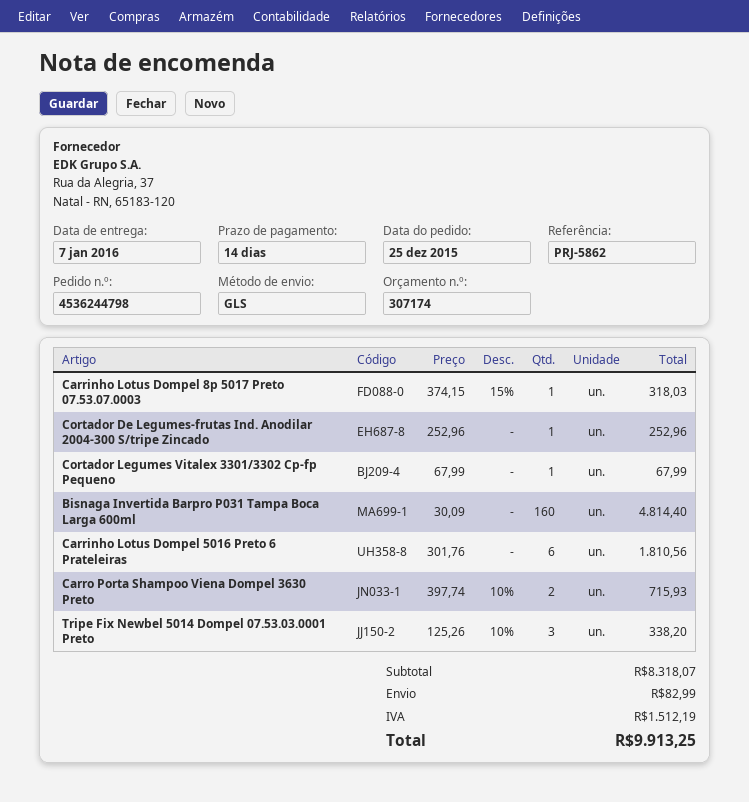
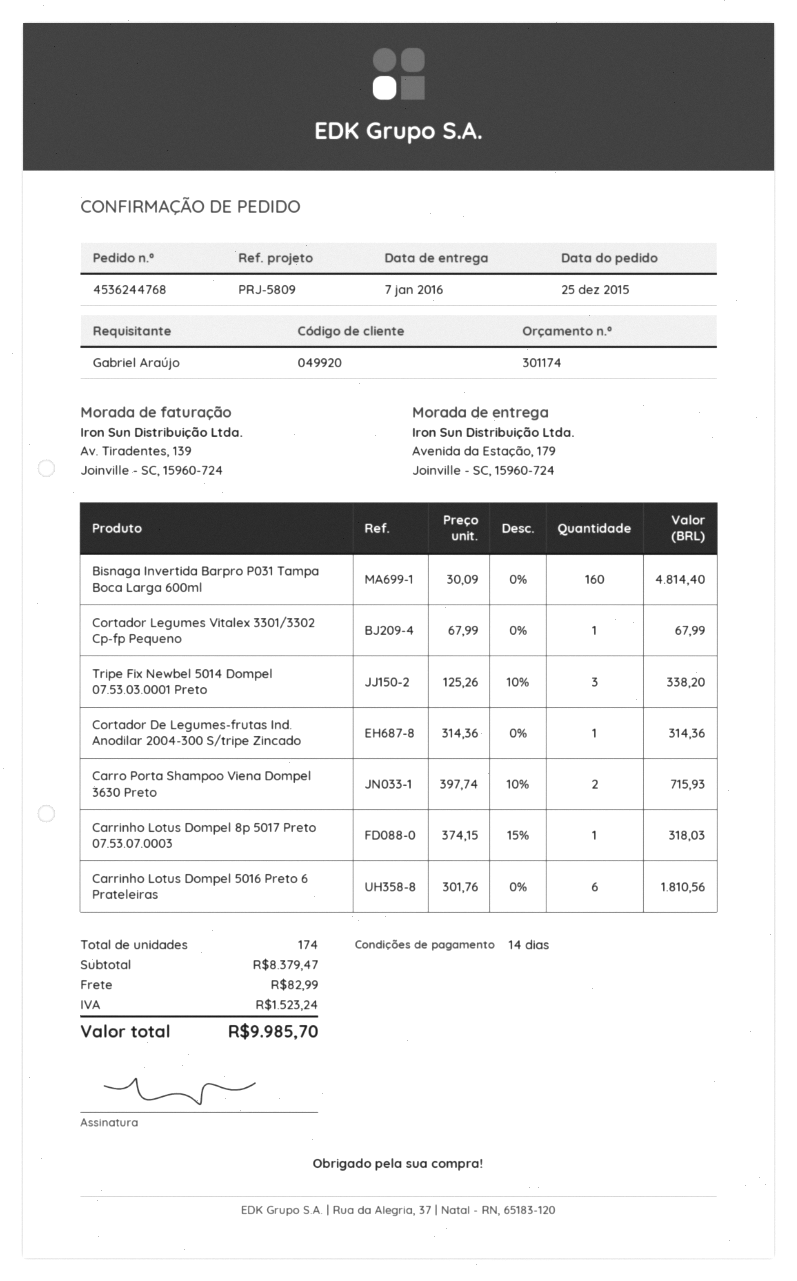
quote number: 307174 -> 301174
order number: 4536244798 -> 4536244768
reference: PRJ-5862 -> PRJ-5809
Cortador De Legumes-frutas Ind. Anodilar 2004-300 S/tripe Zincado: 1 x 252.96 = 252.96 -> 1 x 314.36 = 314.36
subtotal: 8318.07 -> 8379.47
tax: 1512.19 -> 1523.24
total: 9913.25 -> 9985.70

